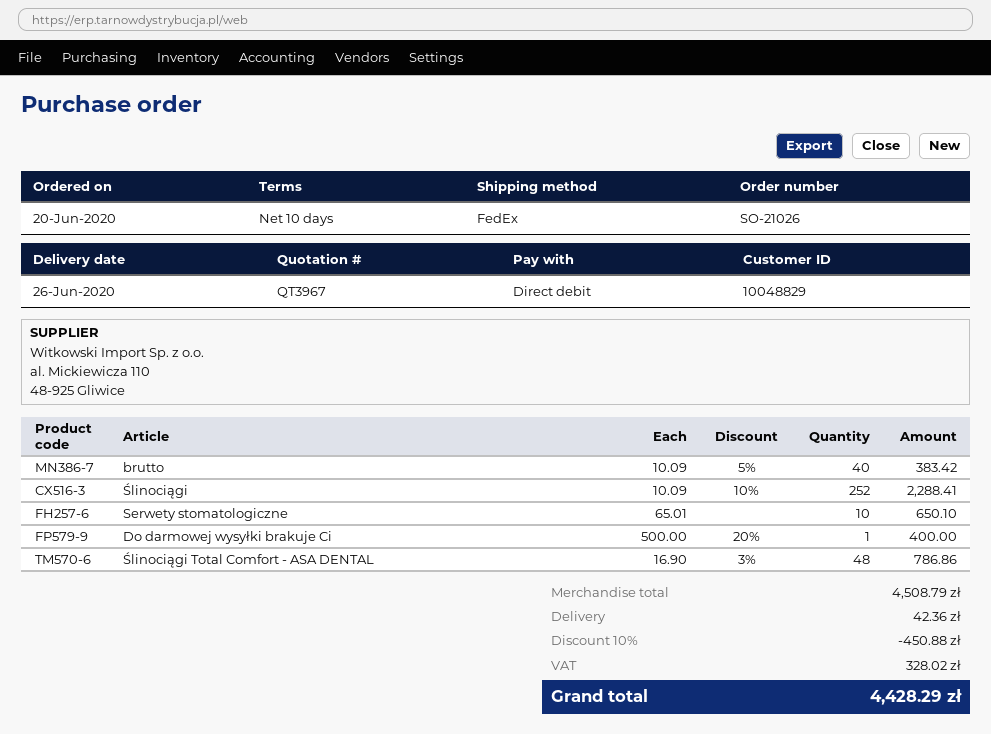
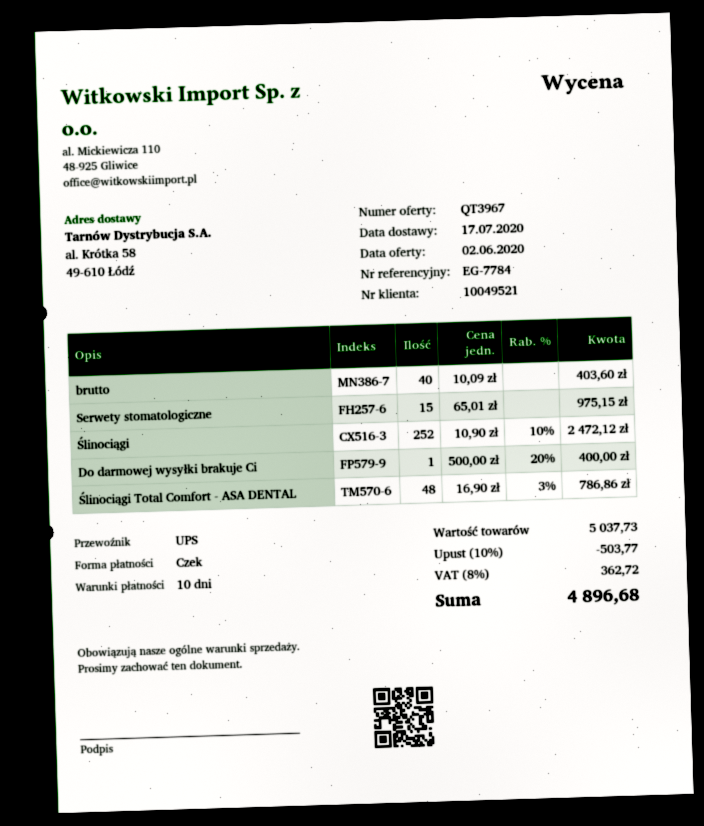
delivery date: 2020-06-26 -> 2020-07-17
customer number: 10048829 -> 10049521
payment method: direct debit -> cheque
shipping method: FedEx -> UPS
brutto: 40 x 10.09 - 5% = 383.42 -> 40 x 10.09 = 403.60
Ślinociągi: 252 x 10.09 - 10% = 2288.41 -> 252 x 10.90 - 10% = 2472.12
Serwety stomatologiczne: 10 x 65.01 = 650.10 -> 15 x 65.01 = 975.15
subtotal: 4508.79 -> 5037.73
discount: 10% = 450.88 -> 10% = 503.77
shipping: 42.36 -> none
tax: 328.02 -> 362.72
total: 4428.29 -> 4896.68

